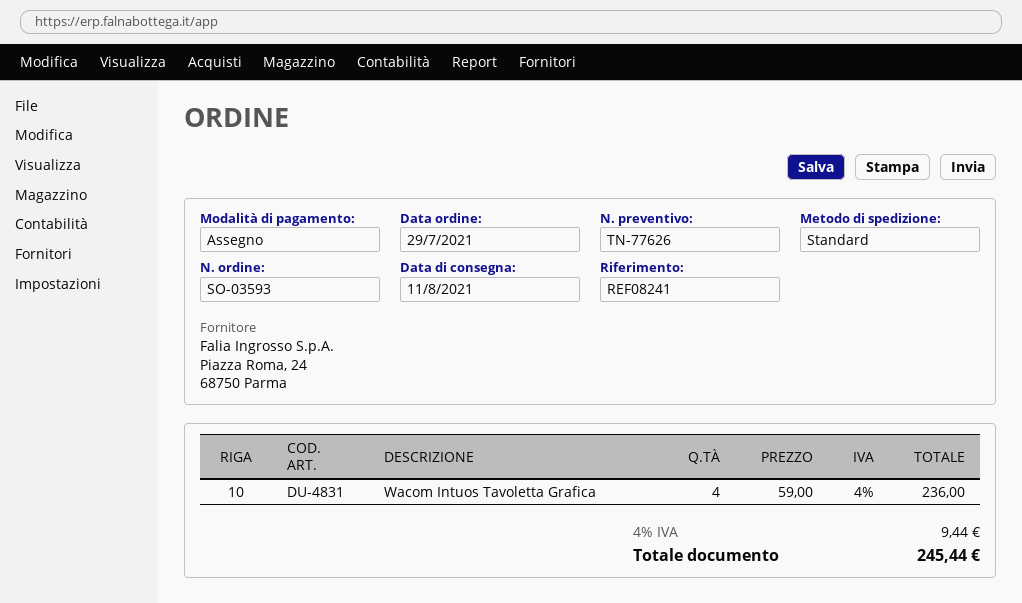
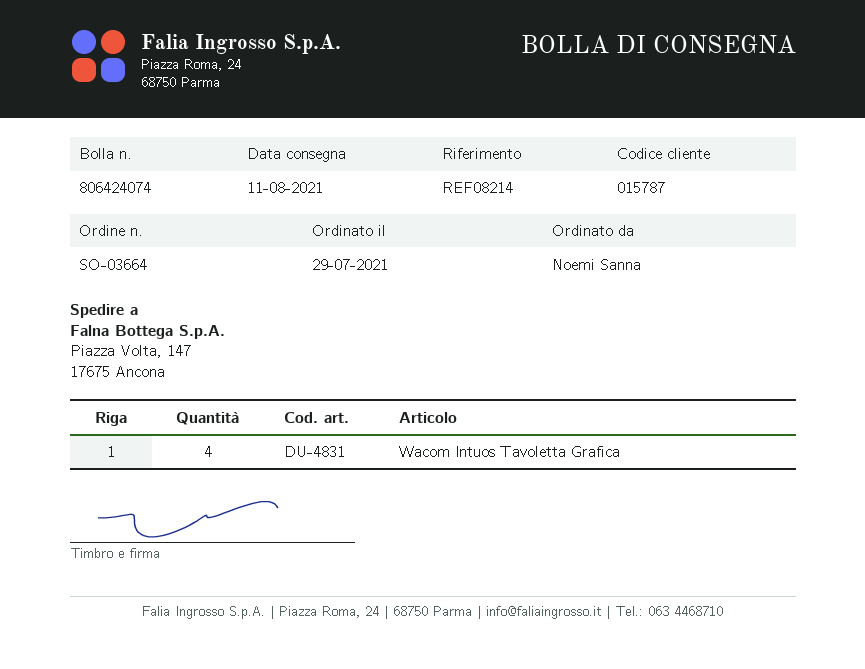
order number: SO-03593 -> SO-03664
reference: REF08241 -> REF08214

